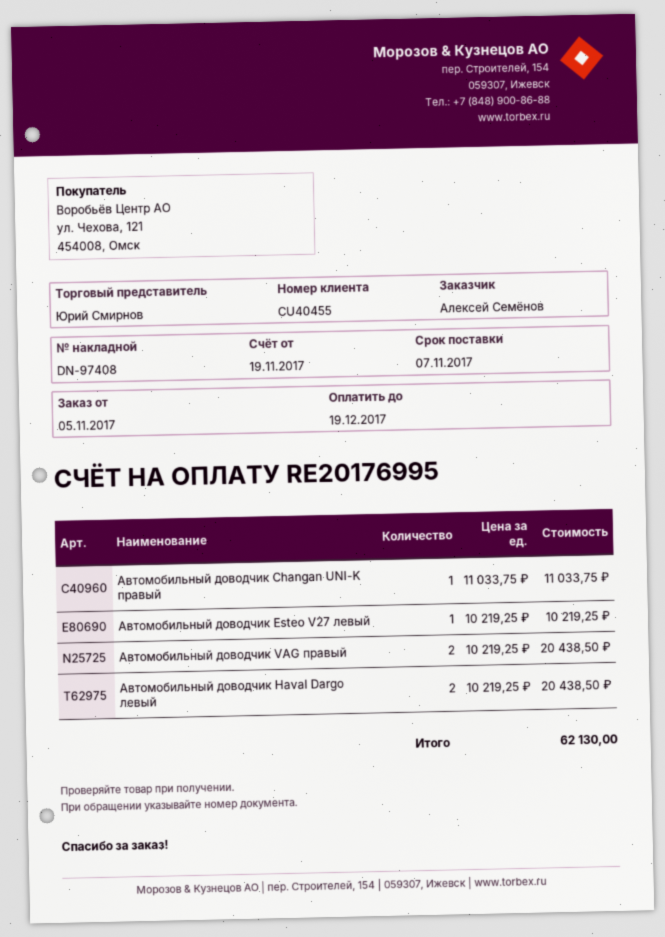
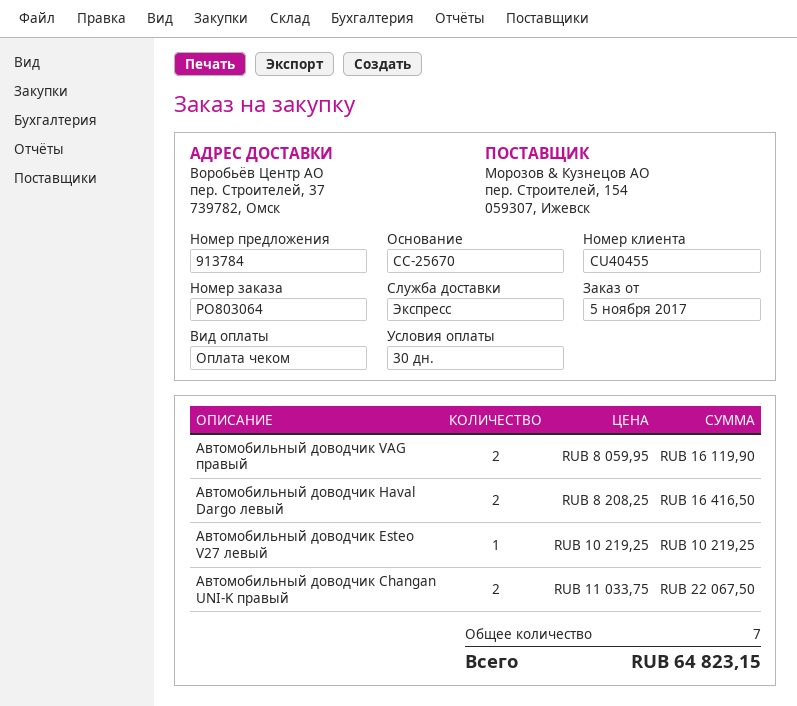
Автомобильный доводчик Changan UNI-K правый: 1 x 11033.75 = 11033.75 -> 2 x 11033.75 = 22067.50
Автомобильный доводчик VAG правый: 2 x 10219.25 = 20438.50 -> 2 x 8059.95 = 16119.90
Автомобильный доводчик Haval Dargo левый: 2 x 10219.25 = 20438.50 -> 2 x 8208.25 = 16416.50
total: 62130.00 -> 64823.15

